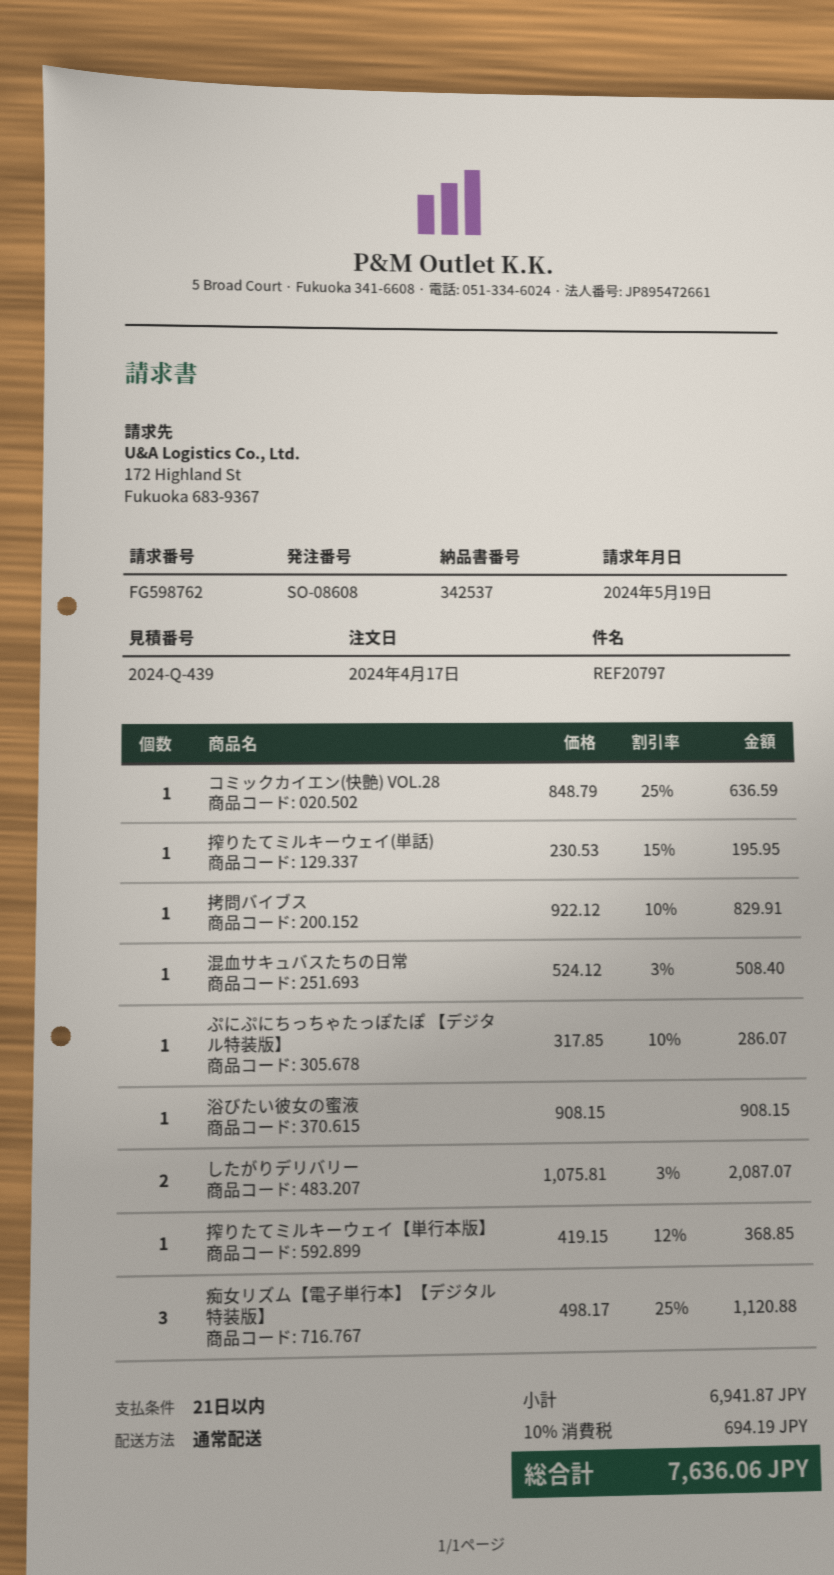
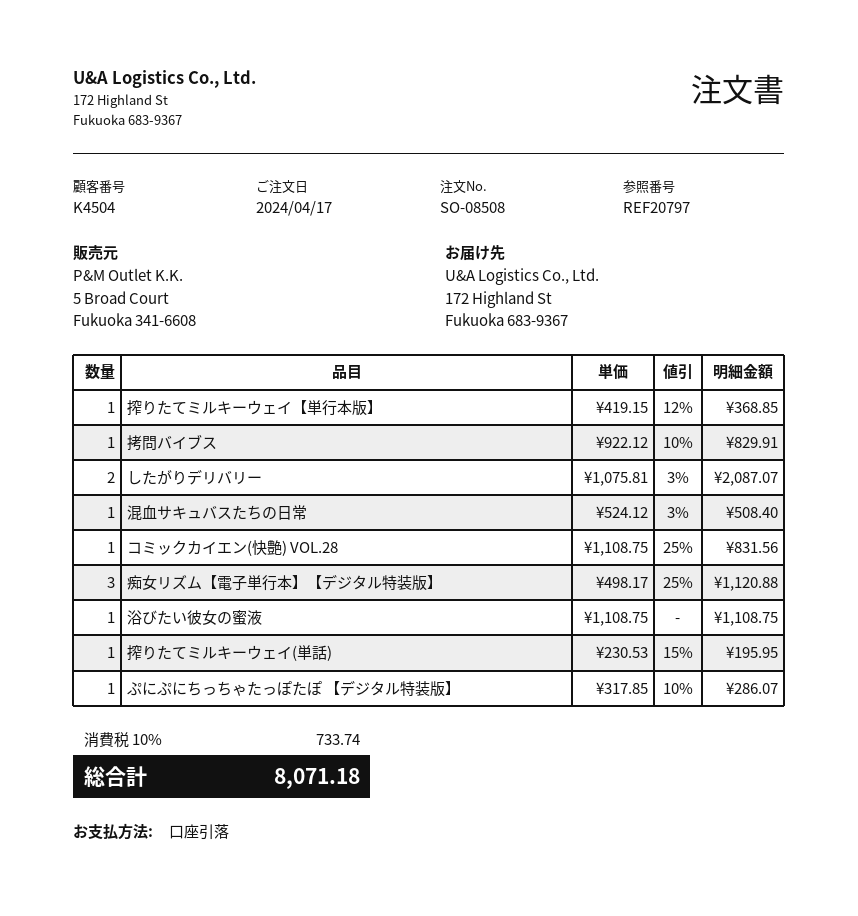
order number: SO-08608 -> SO-08508
コミックカイエン(快艶) VOL.28: 1 x 848.79 - 25% = 636.59 -> 1 x 1108.75 - 25% = 831.56
浴びたい彼女の蜜液: 1 x 908.15 = 908.15 -> 1 x 1108.75 = 1108.75
tax: 10% = 694.19 -> 10% = 733.74
total: 7636.06 -> 8071.18

